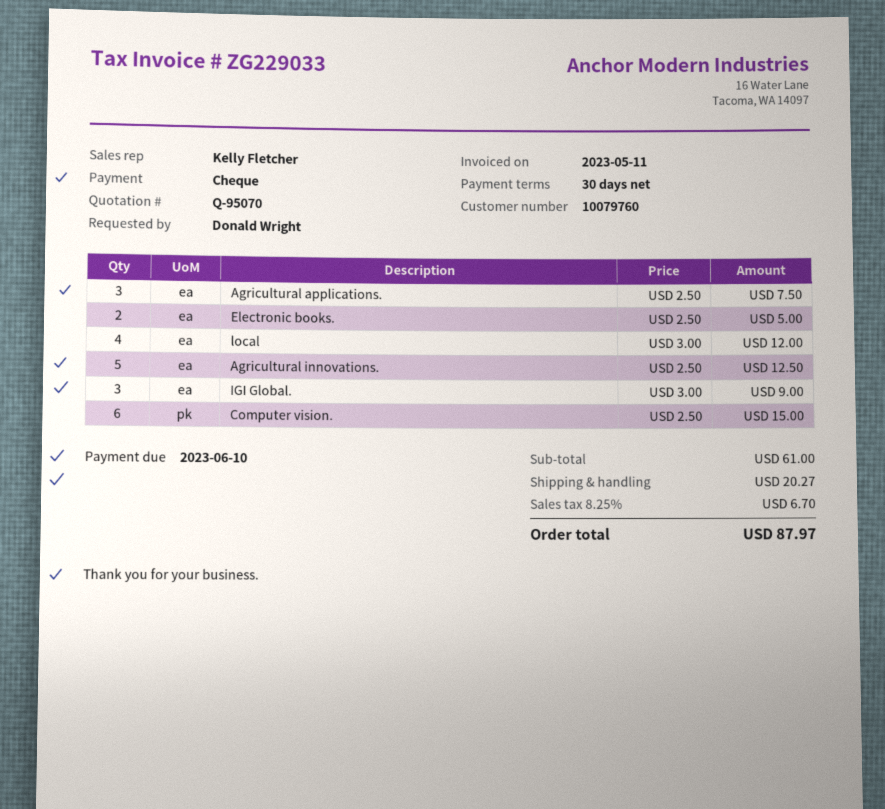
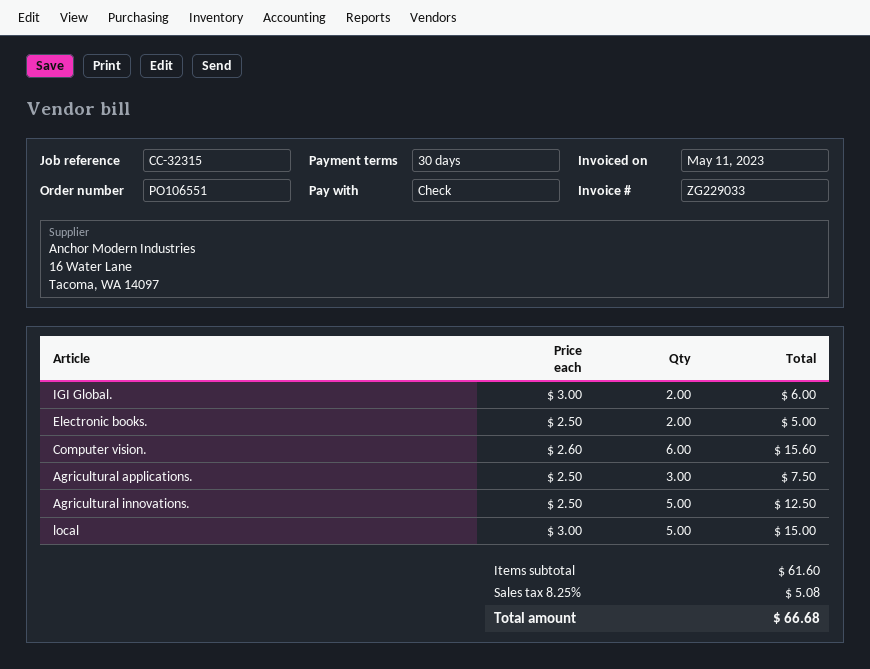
local: 4 x 3.00 = 12.00 -> 5 x 3.00 = 15.00
IGI Global.: 3 x 3.00 = 9.00 -> 2 x 3.00 = 6.00
Computer vision.: 6 x 2.50 = 15.00 -> 6 x 2.60 = 15.60
subtotal: 61.00 -> 61.60
shipping: 20.27 -> none
tax: 8.25% = 6.70 -> 8.25% = 5.08
total: 87.97 -> 66.68

